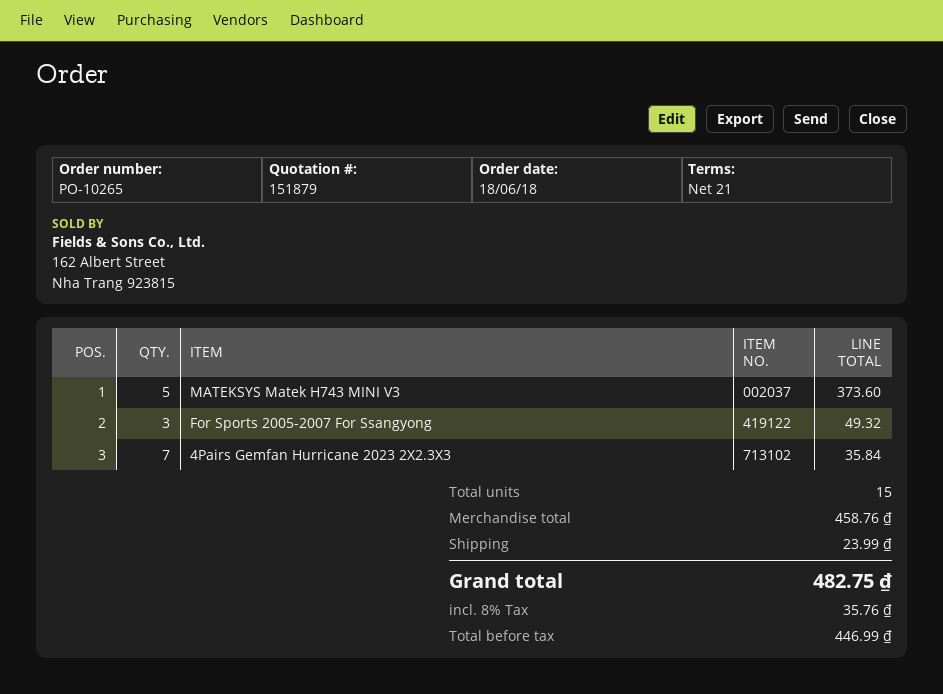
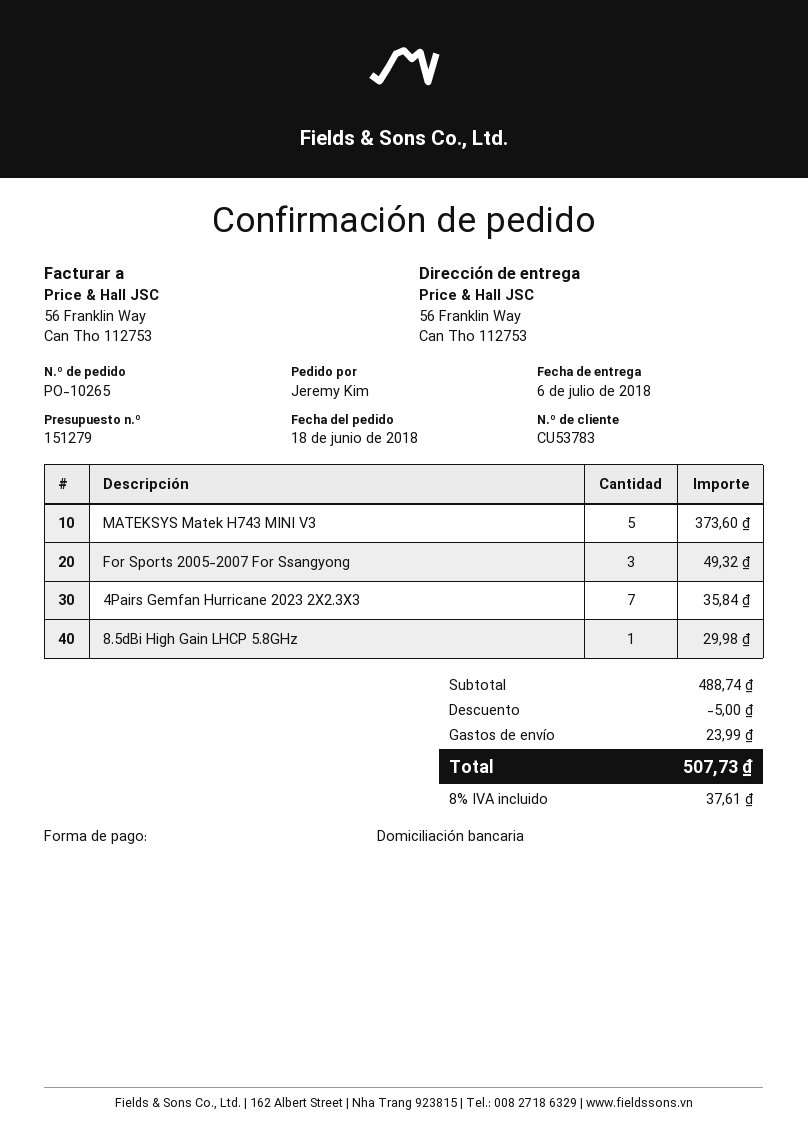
quote number: 151879 -> 151279
8.5dBi High Gain LHCP 5.8GHz: none -> 1 for 29.98
subtotal: 458.76 -> 488.74
discount: none -> 5.00
tax: 8% = 35.76 -> 8% = 37.61
total: 482.75 -> 507.73

